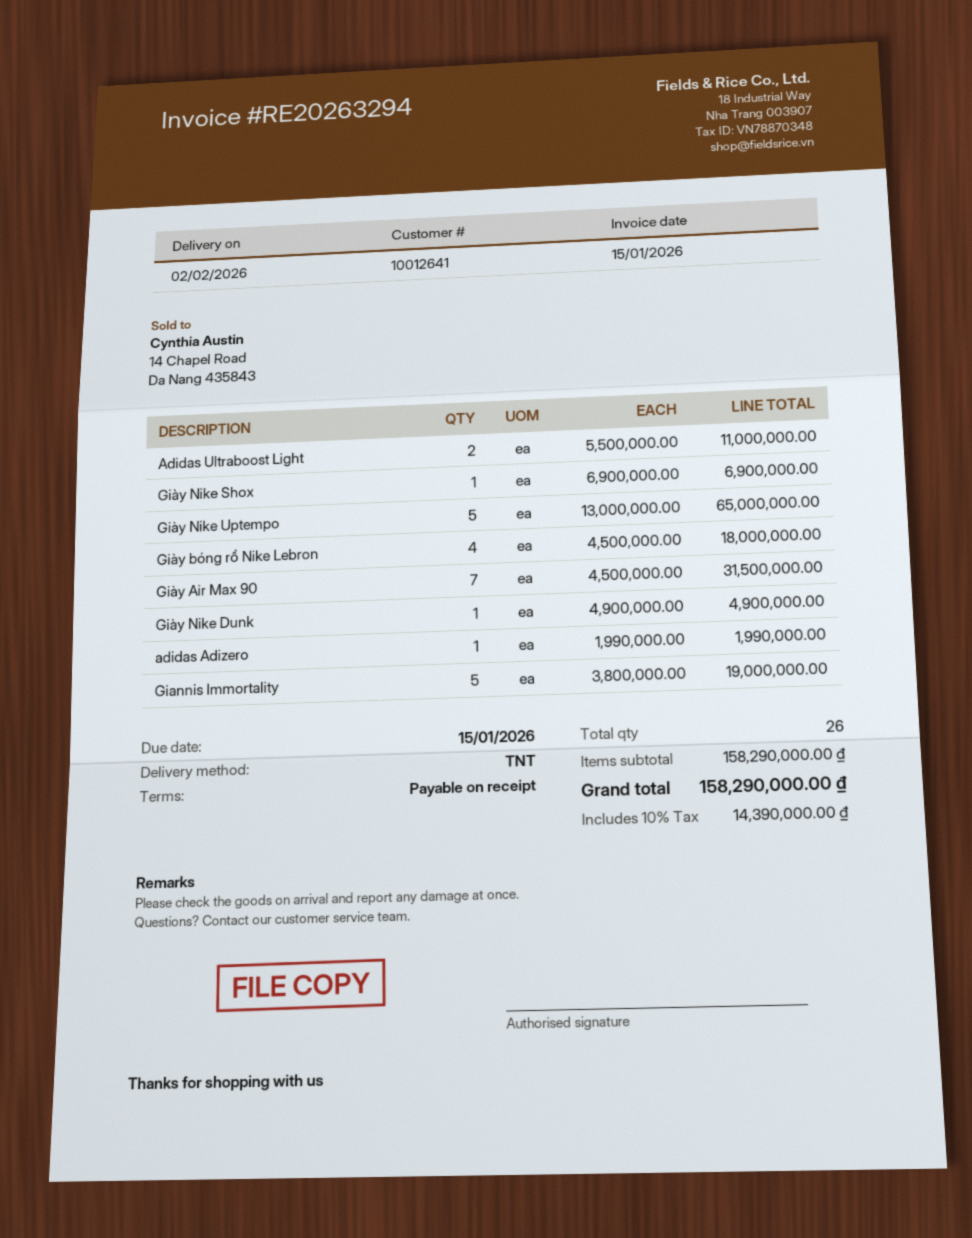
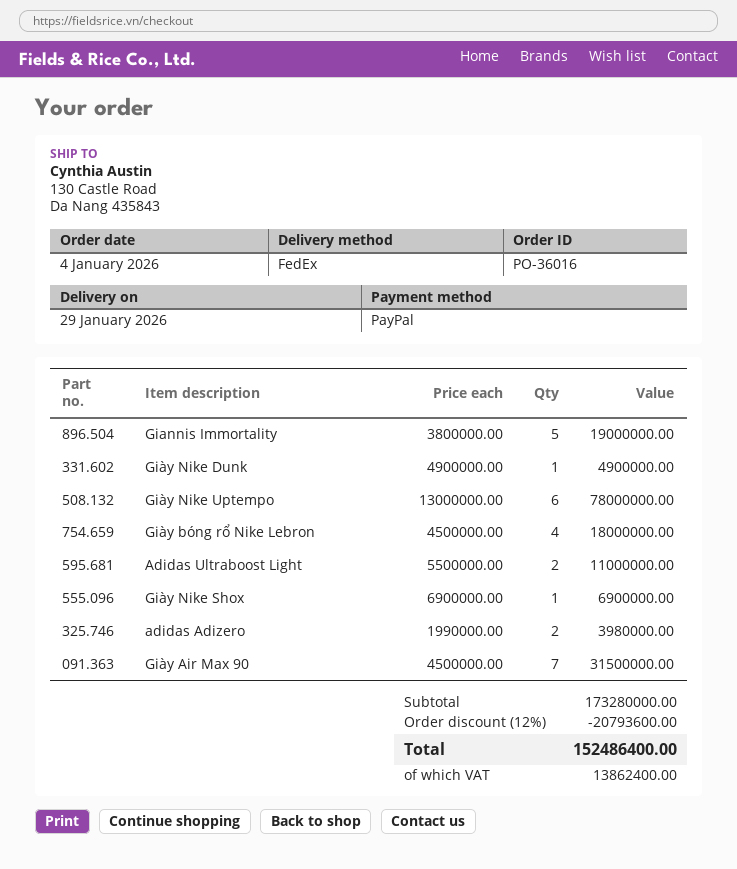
delivery date: 2026-02-02 -> 2026-01-29
shipping method: TNT -> FedEx
Giày Nike Uptempo: 5 x 13000000.00 = 65000000.00 -> 6 x 13000000.00 = 78000000.00
adidas Adizero: 1 x 1990000.00 = 1990000.00 -> 2 x 1990000.00 = 3980000.00
subtotal: 158290000.00 -> 173280000.00
discount: none -> 12% = 20793600.00
tax: 14390000.00 -> 13862400.00
total: 158290000.00 -> 152486400.00

